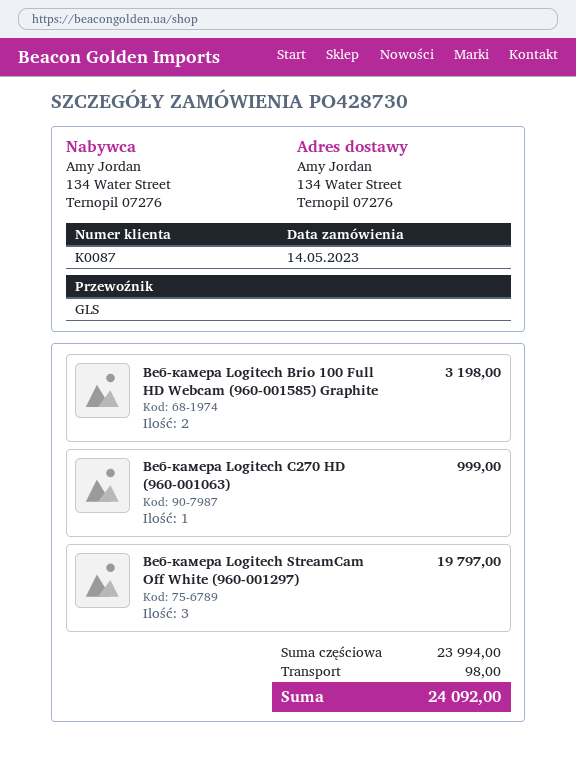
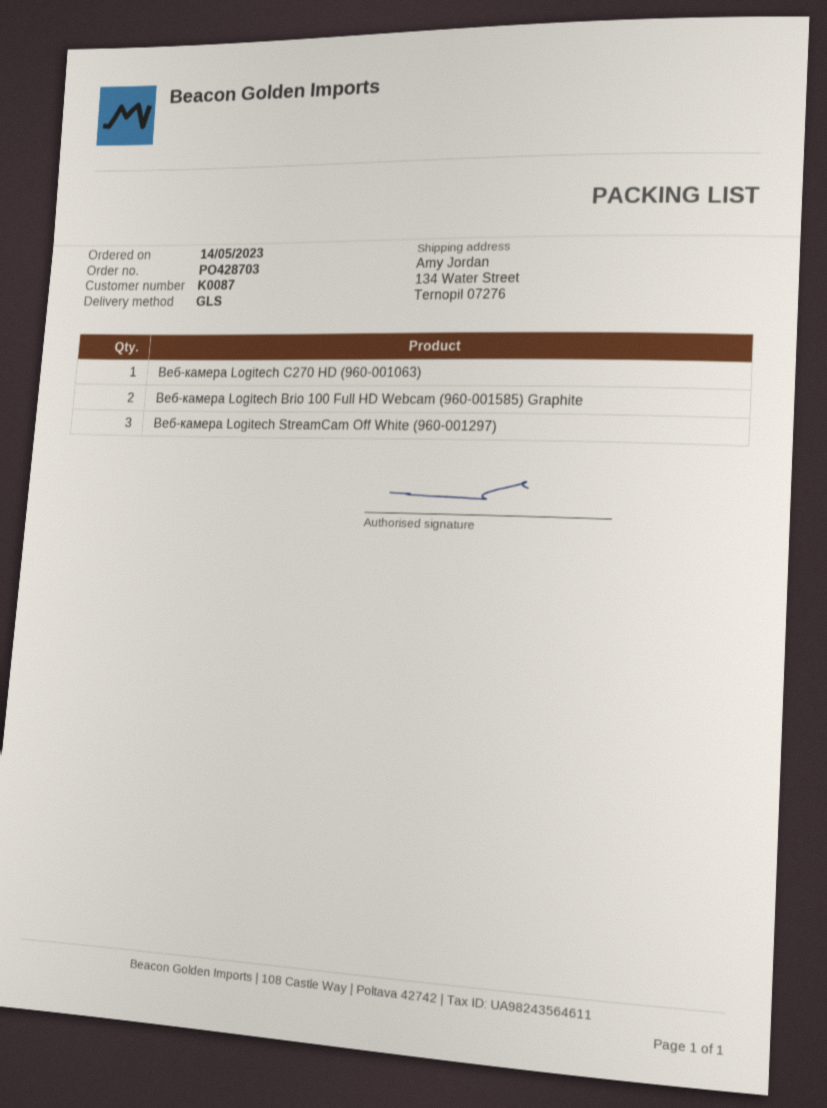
order number: PO428730 -> PO428703

